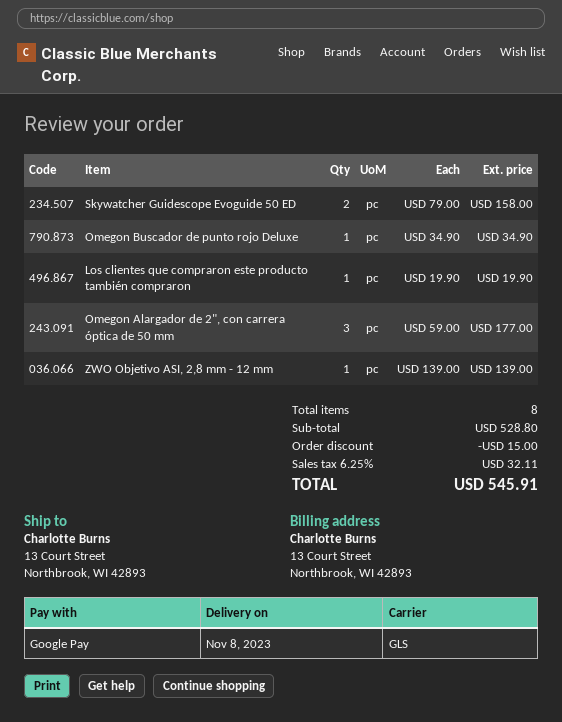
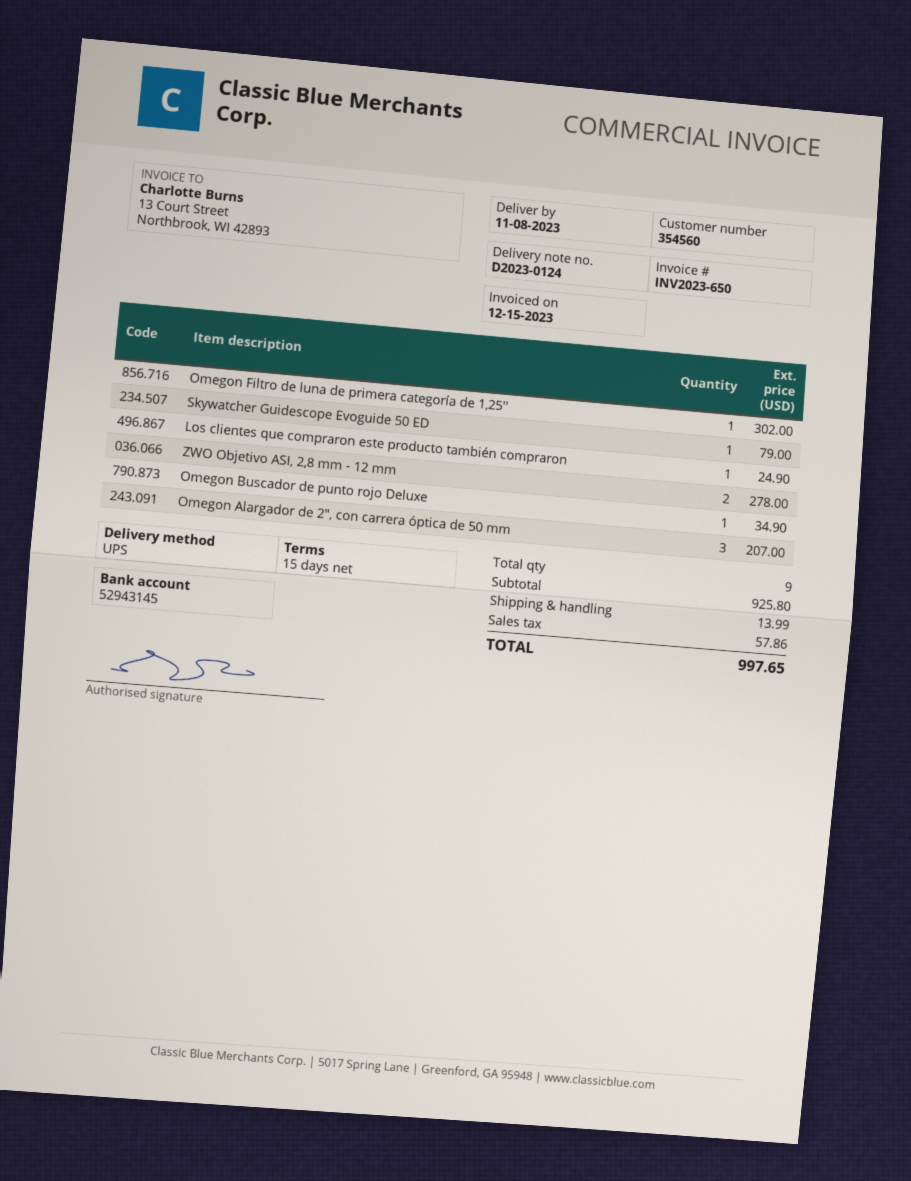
shipping method: GLS -> UPS
Skywatcher Guidescope Evoguide 50 ED: 2 for 158.00 -> 1 for 79.00
Los clientes que compraron este producto también compraron: 1 for 19.90 -> 1 for 24.90
Omegon Alargador de 2", con carrera óptica de 50 mm: 3 for 177.00 -> 3 for 207.00
ZWO Objetivo ASI, 2,8 mm - 12 mm: 1 for 139.00 -> 2 for 278.00
Omegon Filtro de luna de primera categoría de 1,25'': none -> 1 for 302.00
total quantity: 8 -> 9
subtotal: 528.80 -> 925.80
discount: 15.00 -> none
shipping: none -> 13.99
tax: 32.11 -> 57.86
total: 545.91 -> 997.65

